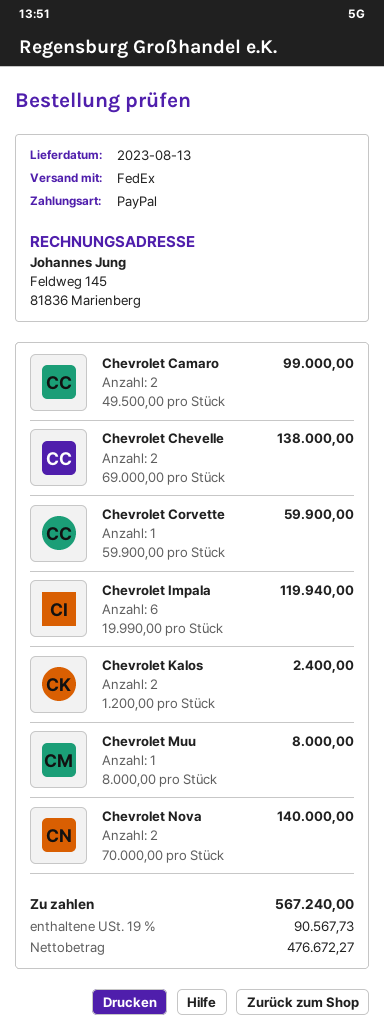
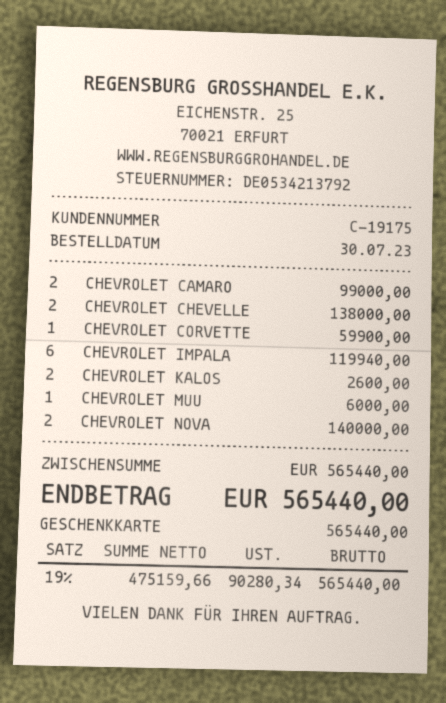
payment method: PayPal -> gift card
Chevrolet Kalos: 2 for 2400.00 -> 2 for 2600.00
Chevrolet Muu: 1 for 8000.00 -> 1 for 6000.00
net: 476672.27 -> 475159.66
tax: 19% = 90567.73 -> 19% = 90280.34
total: 567240.00 -> 565440.00

